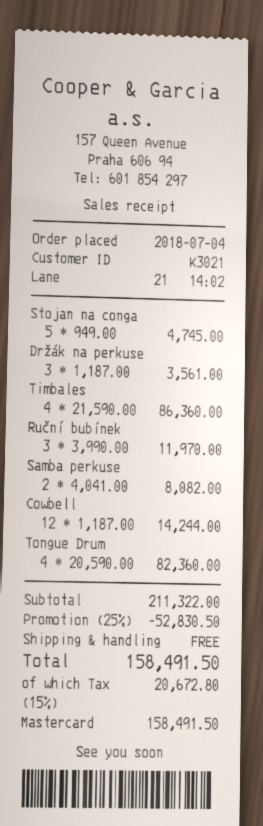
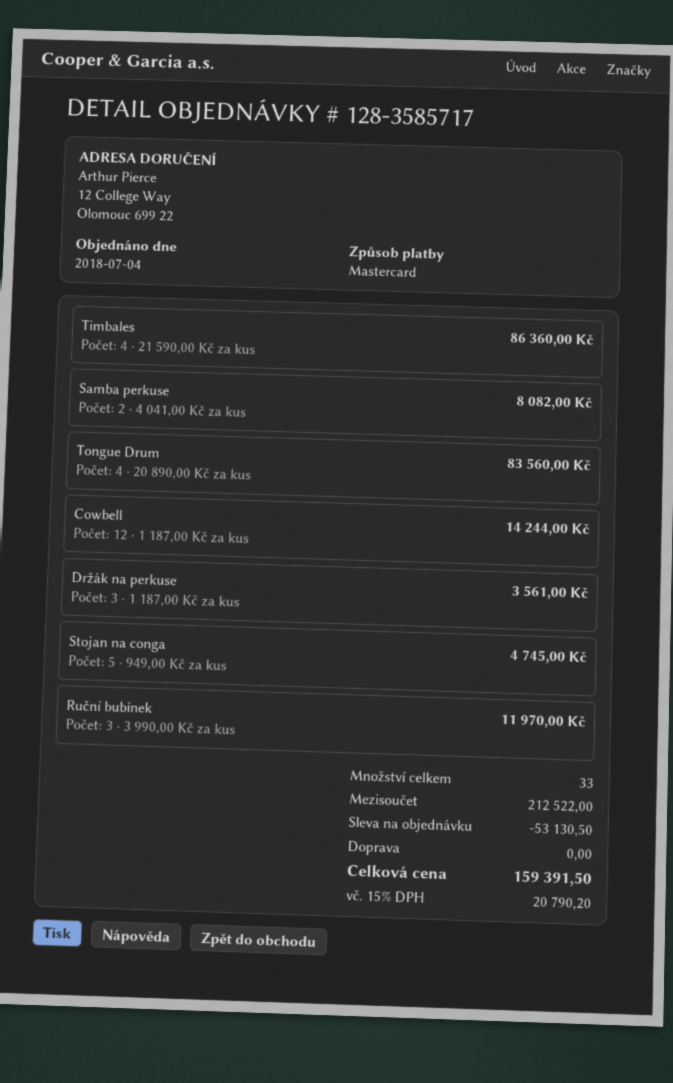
Tongue Drum: 4 x 20590.00 = 82360.00 -> 4 x 20890.00 = 83560.00
subtotal: 211322.00 -> 212522.00
discount: 52830.50 -> 53130.50
tax: 15% = 20672.80 -> 15% = 20790.20
total: 158491.50 -> 159391.50

